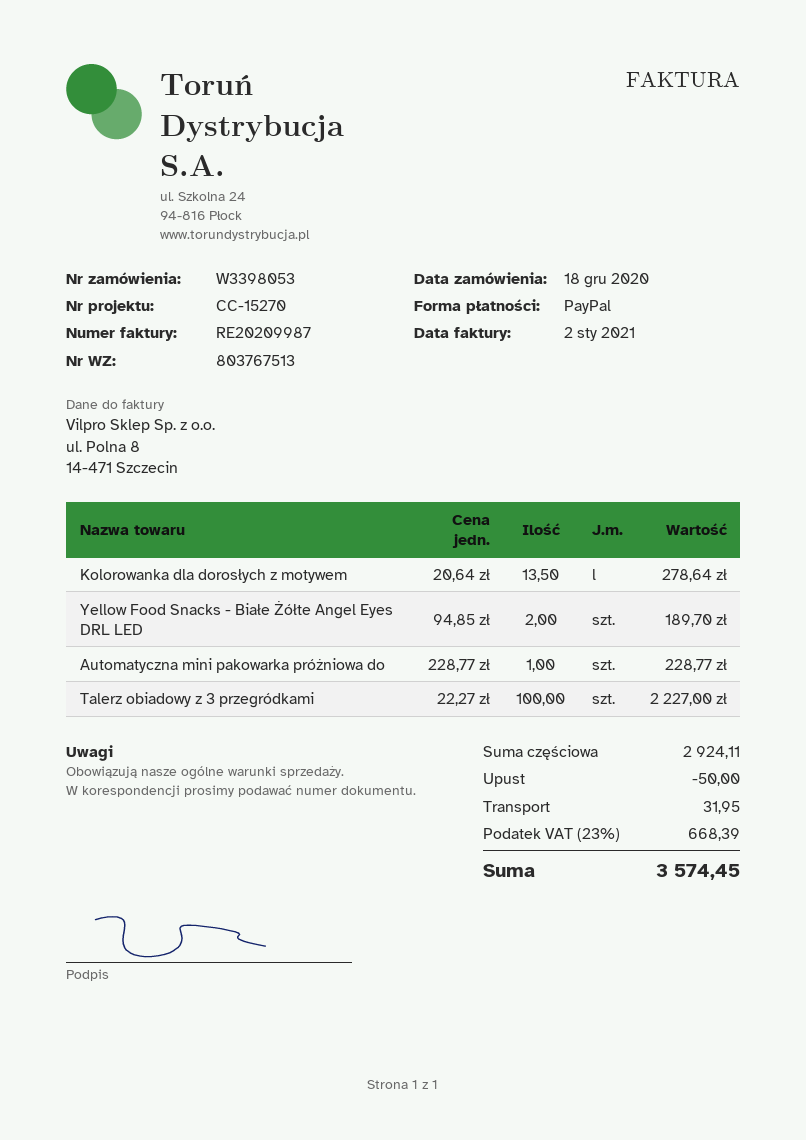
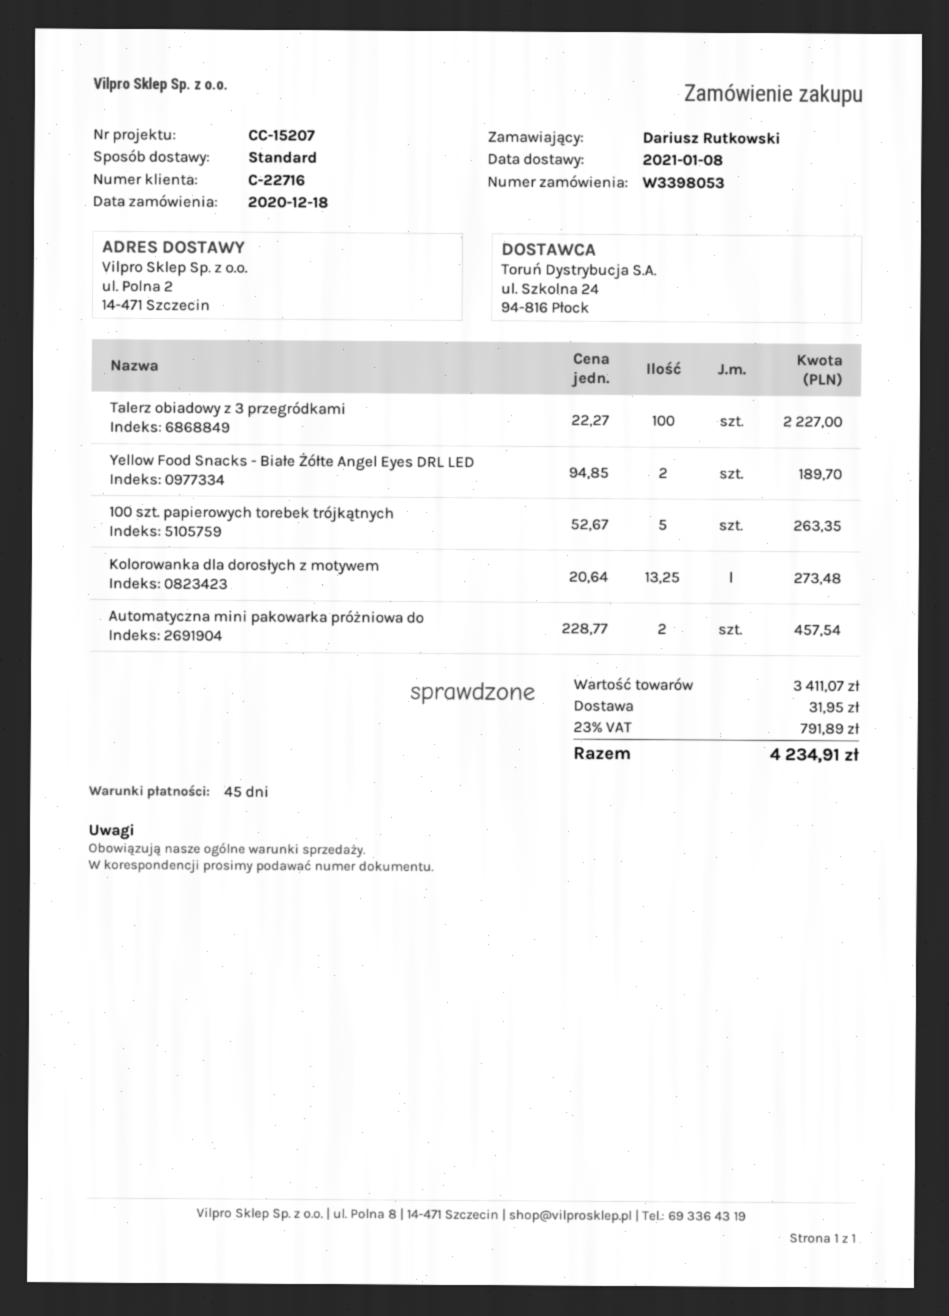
reference: CC-15270 -> CC-15207
Kolorowanka dla dorosłych z motywem: 13.5 x 20.64 = 278.64 -> 13.25 x 20.64 = 273.48
Automatyczna mini pakowarka próżniowa do: 1 x 228.77 = 228.77 -> 2 x 228.77 = 457.54
100 szt. papierowych torebek trójkątnych: none -> 5 x 52.67 = 263.35
subtotal: 2924.11 -> 3411.07
discount: 50.00 -> none
tax: 23% = 668.39 -> 23% = 791.89
total: 3574.45 -> 4234.91

